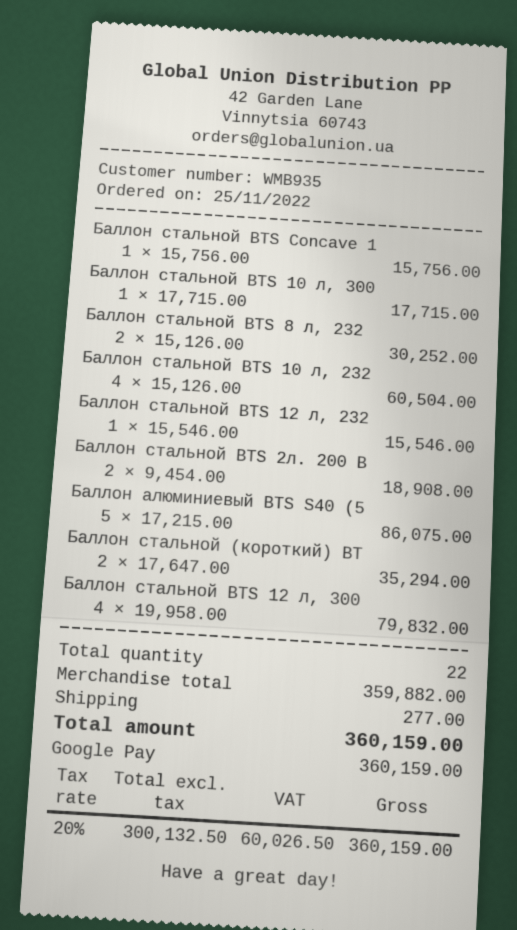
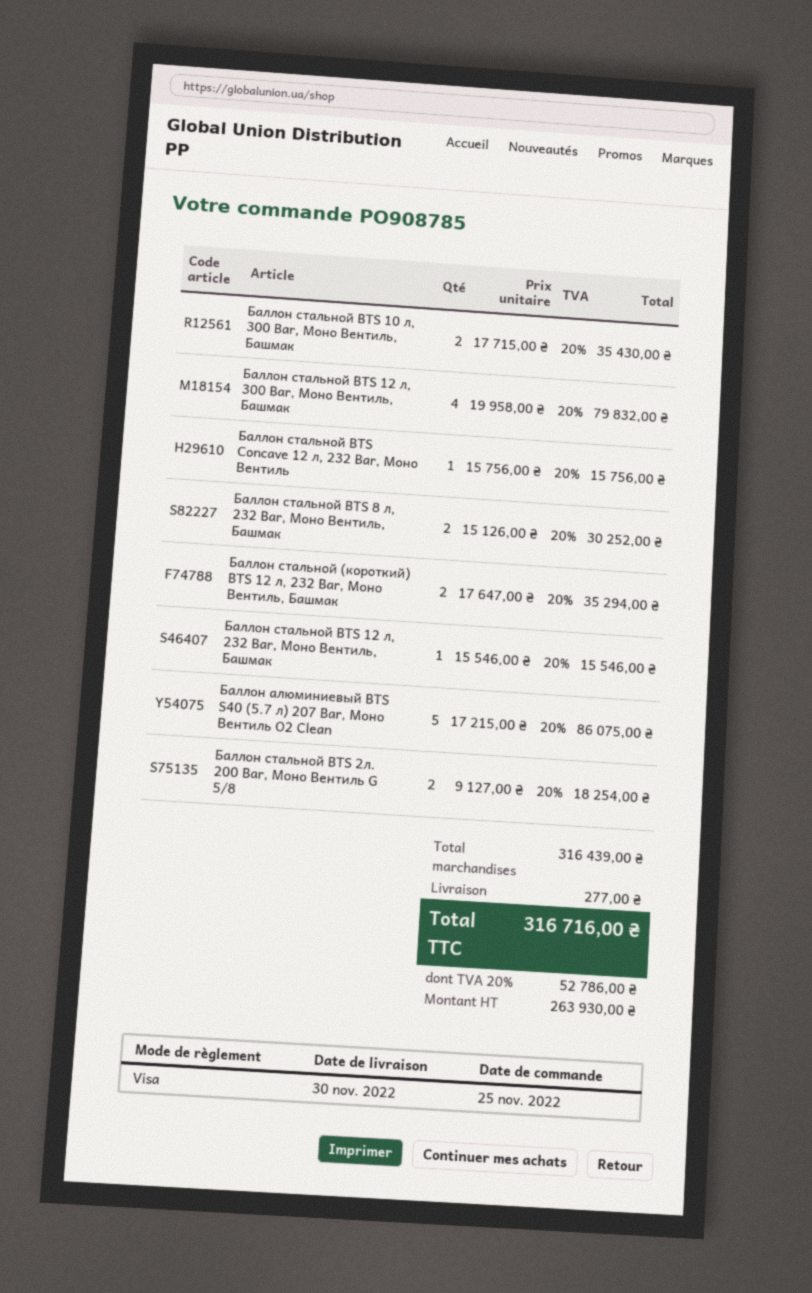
payment method: Google Pay -> Visa
Баллон стальной BTS 10 л, 300: 1 x 17715.00 = 17715.00 -> 2 x 17715.00 = 35430.00
Баллон стальной BTS 10 л, 232: 4 x 15126.00 = 60504.00 -> none
Баллон стальной BTS 2л. 200 B: 2 x 9454.00 = 18908.00 -> 2 x 9127.00 = 18254.00
subtotal: 359882.00 -> 316439.00
net: 300132.50 -> 263930.00
tax: 20% = 60026.50 -> 20% = 52786.00
total: 360159.00 -> 316716.00

